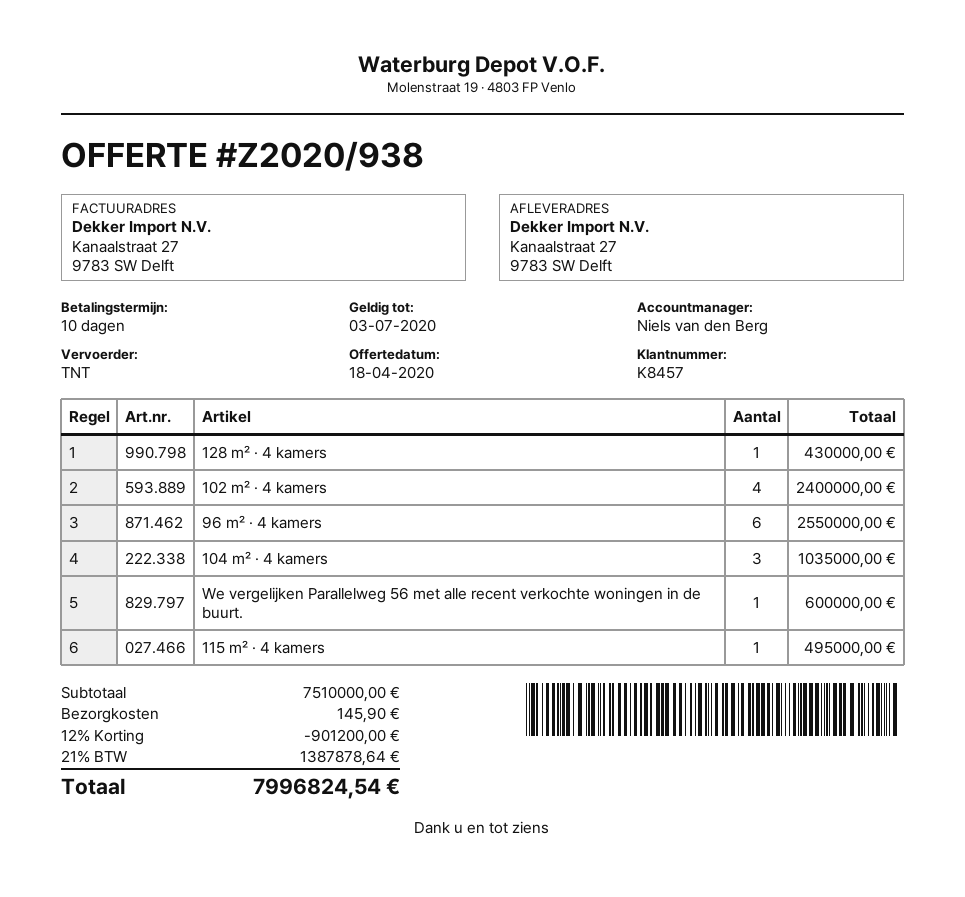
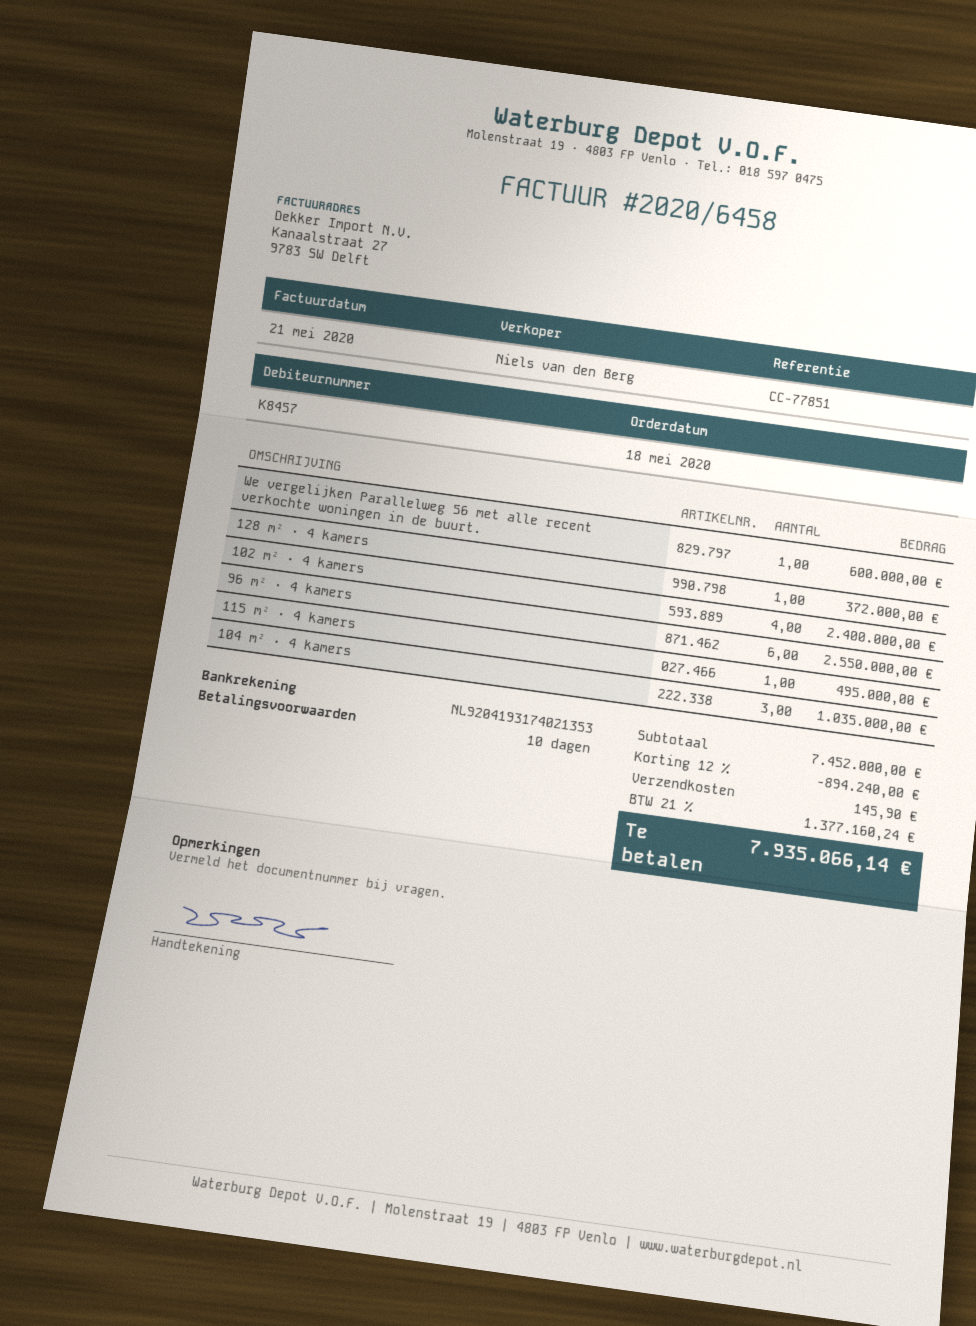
128 m² · 4 kamers: 1 for 430000.00 -> 1 for 372000.00
subtotal: 7510000.00 -> 7452000.00
discount: 12% = 901200.00 -> 12% = 894240.00
tax: 21% = 1387878.64 -> 21% = 1377160.24
total: 7996824.54 -> 7935066.14

